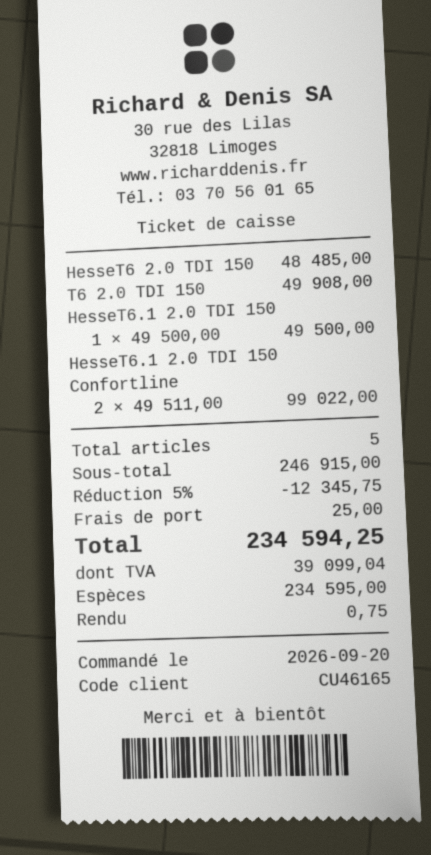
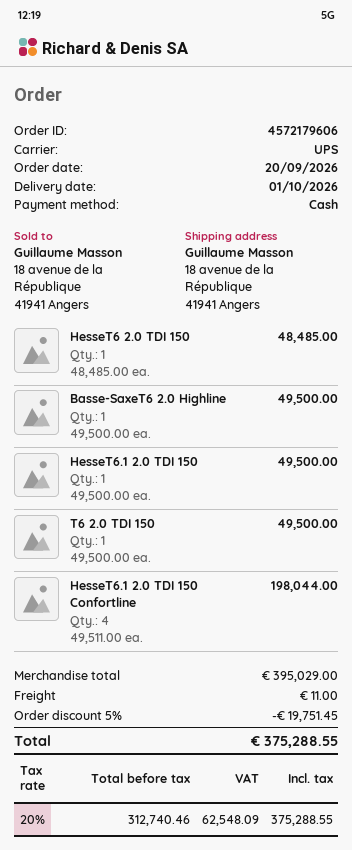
T6 2.0 TDI 150: 1 x 49908.00 = 49908.00 -> 1 x 49500.00 = 49500.00
HesseT6.1 2.0 TDI 150 Confortline: 2 x 49511.00 = 99022.00 -> 4 x 49511.00 = 198044.00
Basse-SaxeT6 2.0 Highline: none -> 1 x 49500.00 = 49500.00
subtotal: 246915.00 -> 395029.00
discount: 5% = 12345.75 -> 5% = 19751.45
shipping: 25.00 -> 11.00
tax: 39099.04 -> 62548.09
total: 234594.25 -> 375288.55

